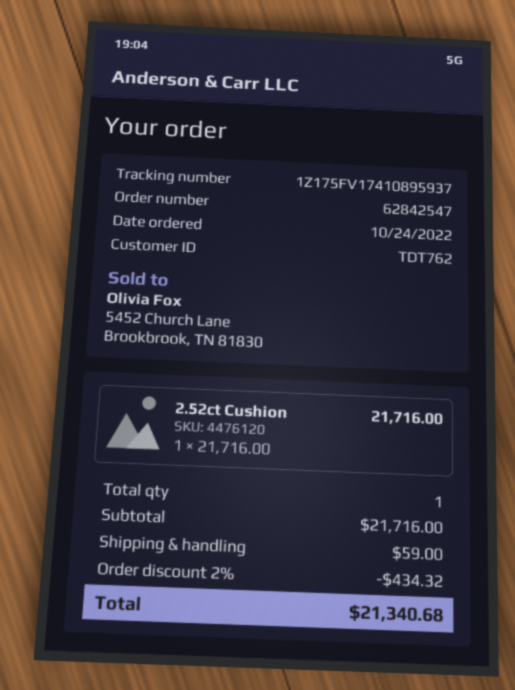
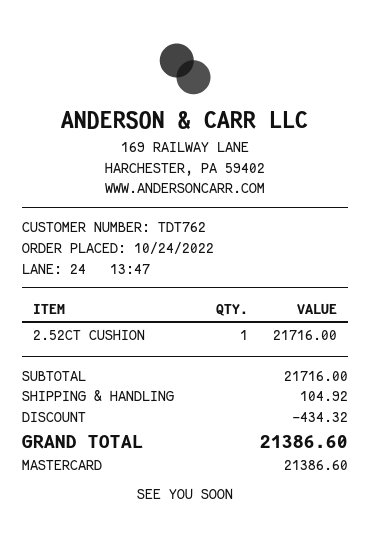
shipping: 59.00 -> 104.92
total: 21340.68 -> 21386.60

